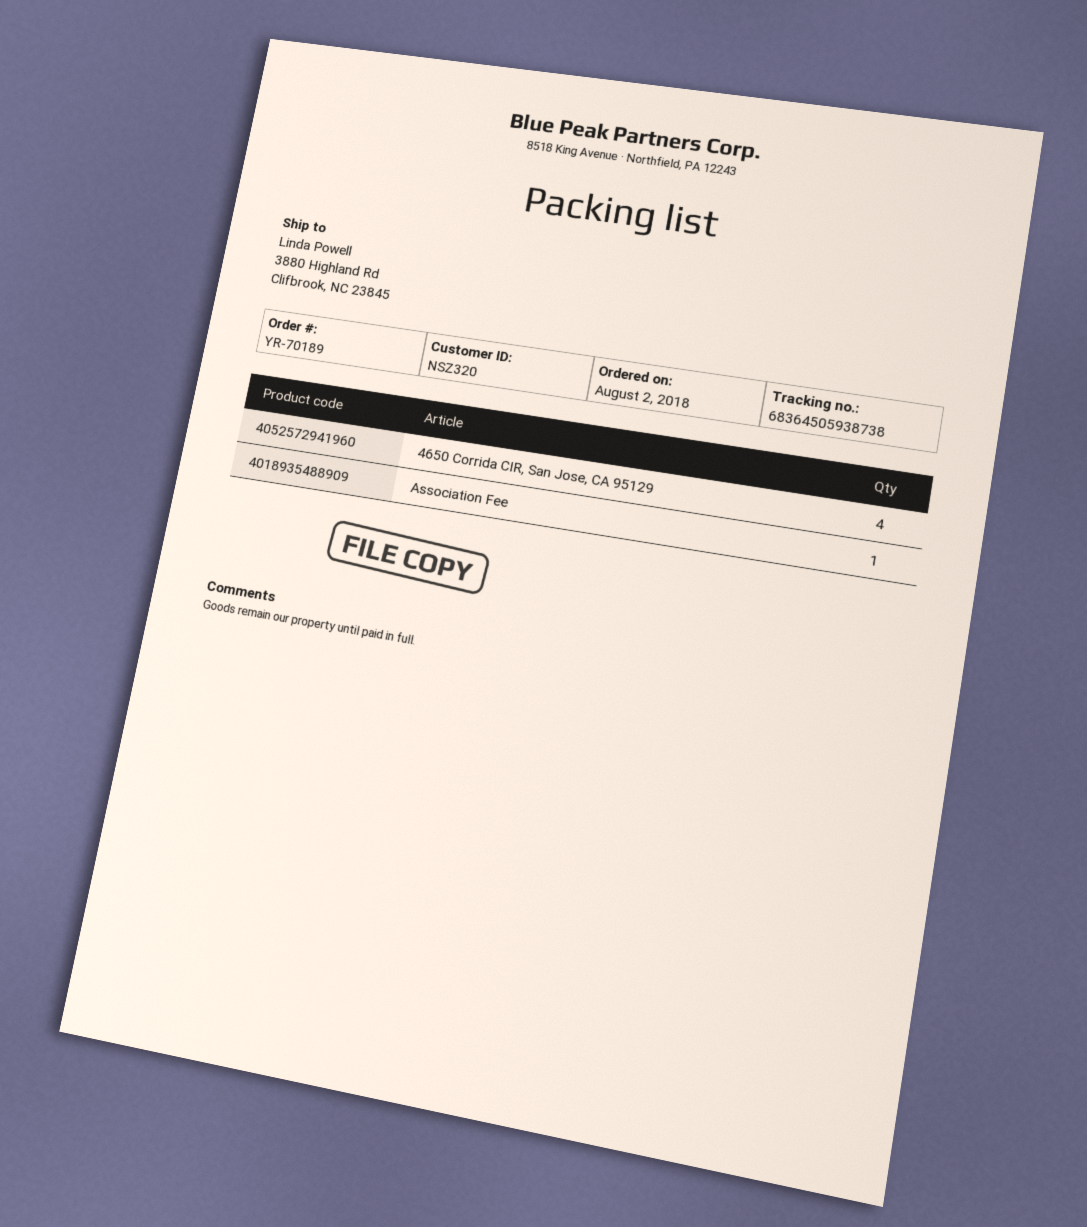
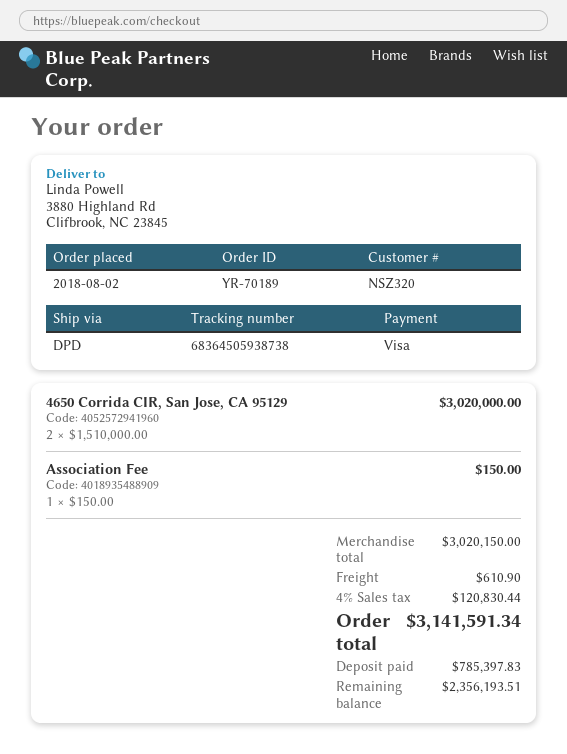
4650 Corrida CIR, San Jose, CA 95129: 4 -> 2

